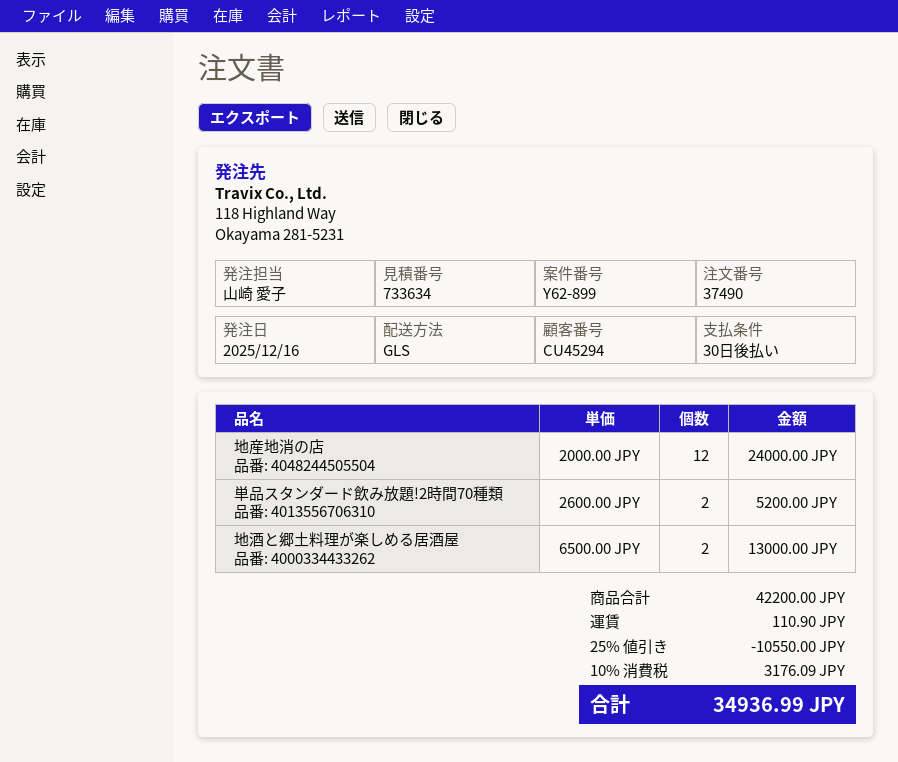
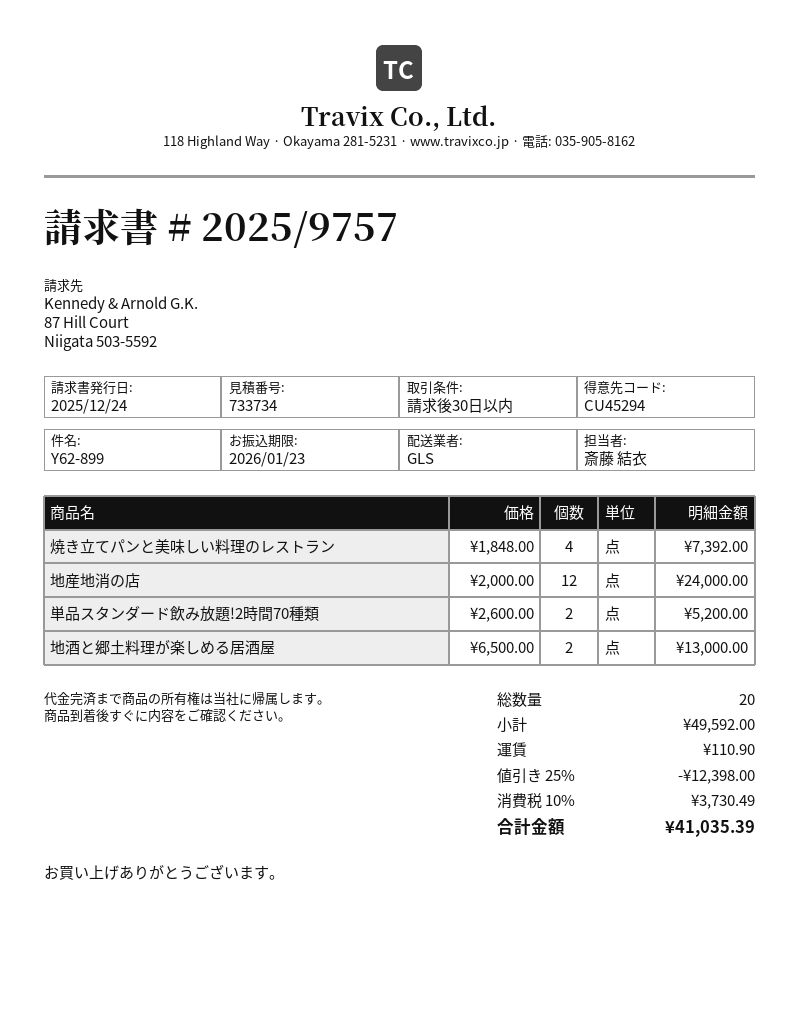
quote number: 733634 -> 733734
焼き立てパンと美味しい料理のレストラン: none -> 4 x 1848.00 = 7392.00
subtotal: 42200.00 -> 49592.00
discount: 25% = 10550.00 -> 25% = 12398.00
tax: 10% = 3176.09 -> 10% = 3730.49
total: 34936.99 -> 41035.39

